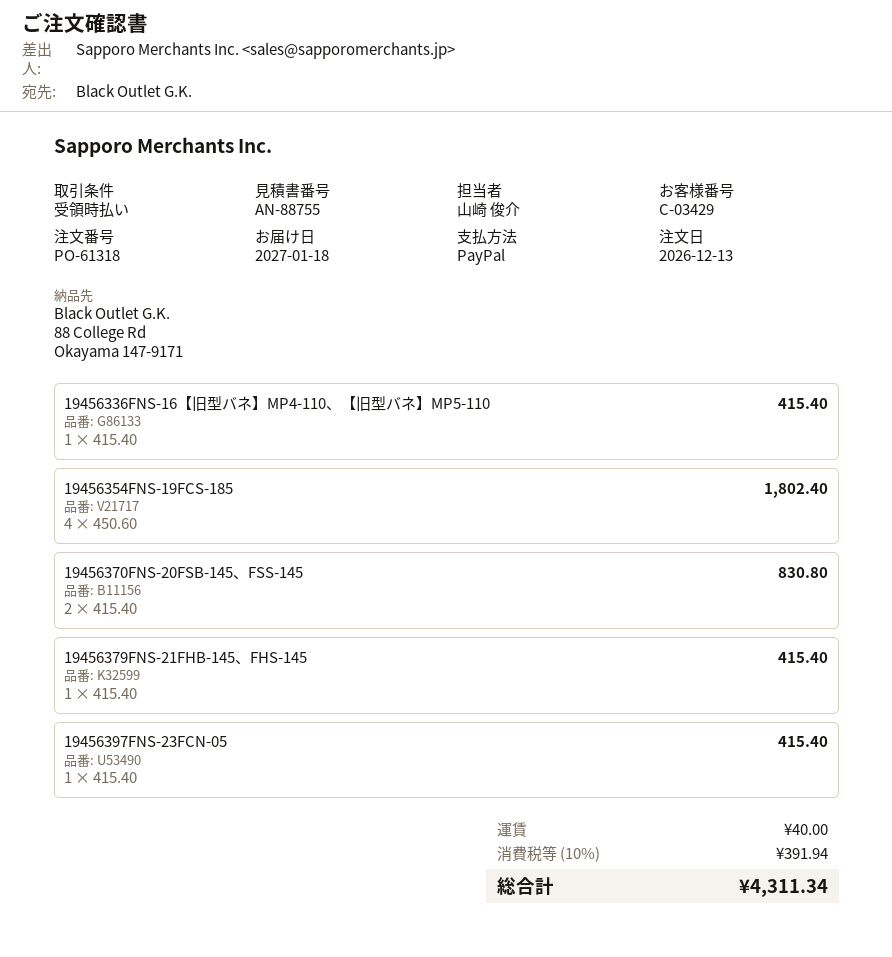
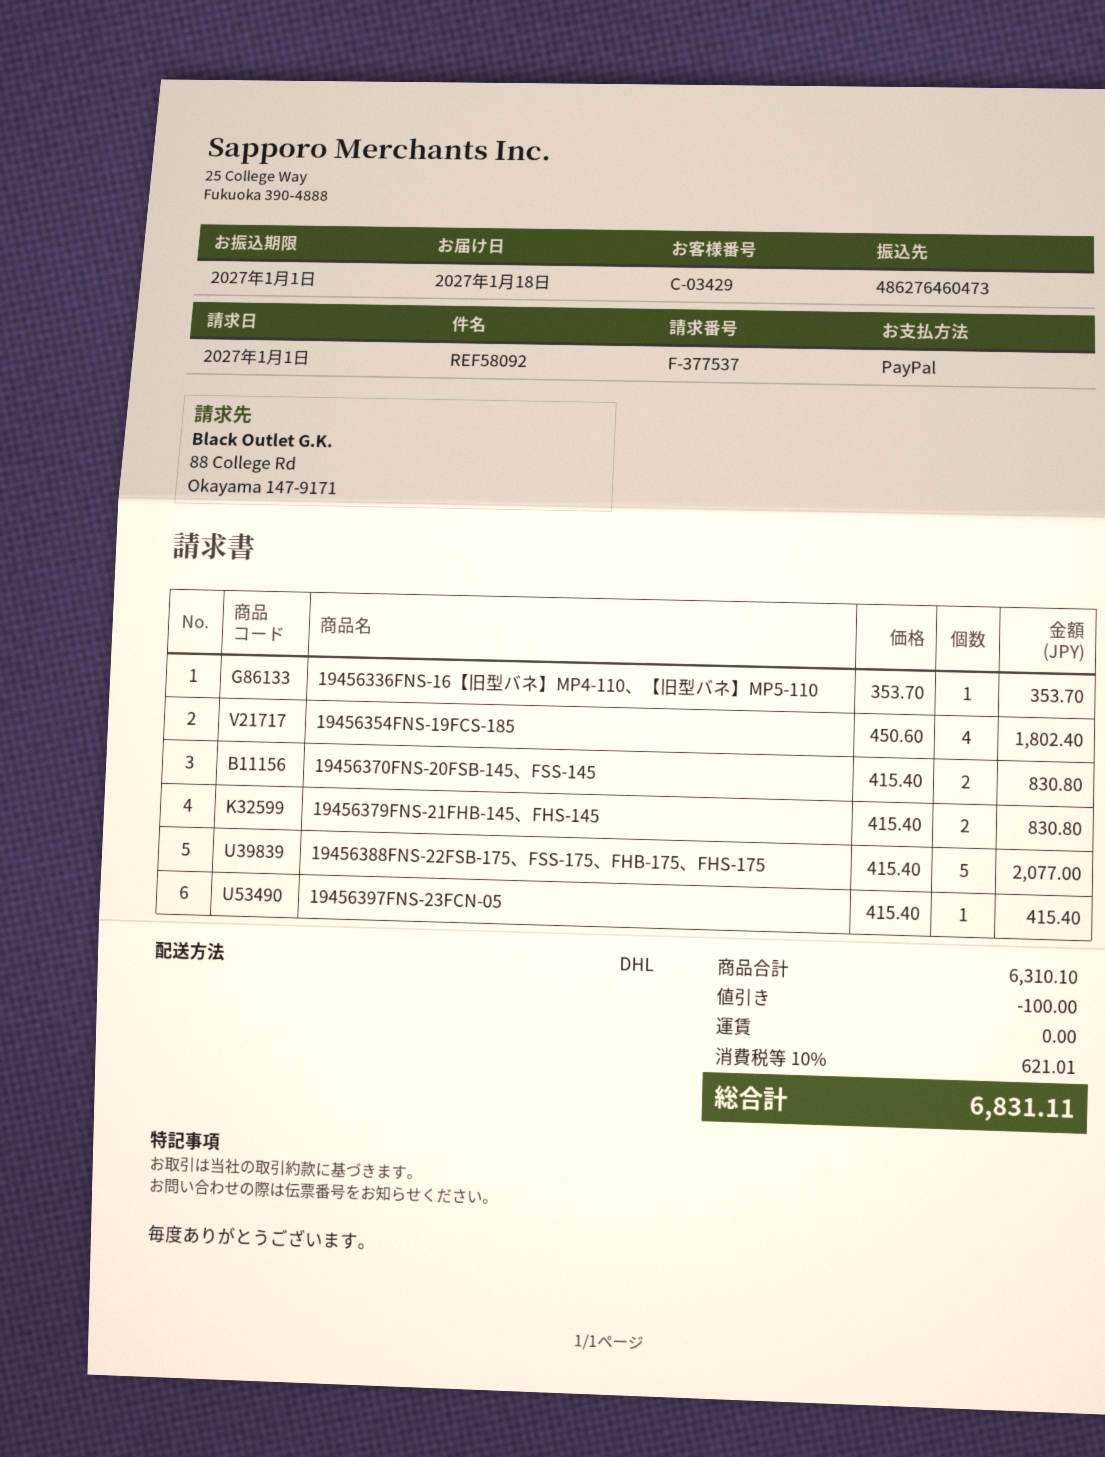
19456336FNS-16【旧型バネ】MP4-110、【旧型バネ】MP5-110: 1 x 415.40 = 415.40 -> 1 x 353.70 = 353.70
19456379FNS-21FHB-145、FHS-145: 1 x 415.40 = 415.40 -> 2 x 415.40 = 830.80
19456388FNS-22FSB-175、FSS-175、FHB-175、FHS-175: none -> 5 x 415.40 = 2077.00
discount: none -> 100.00
shipping: 40.00 -> 0.00
tax: 10% = 391.94 -> 10% = 621.01
total: 4311.34 -> 6831.11

